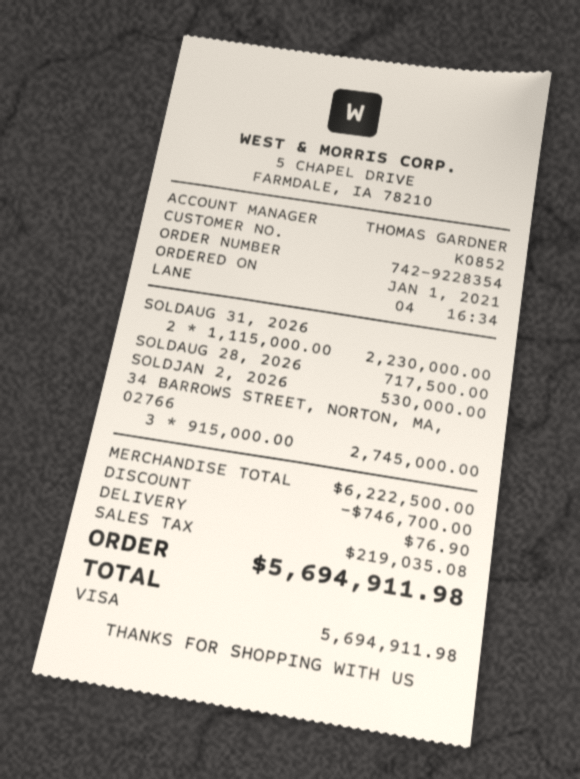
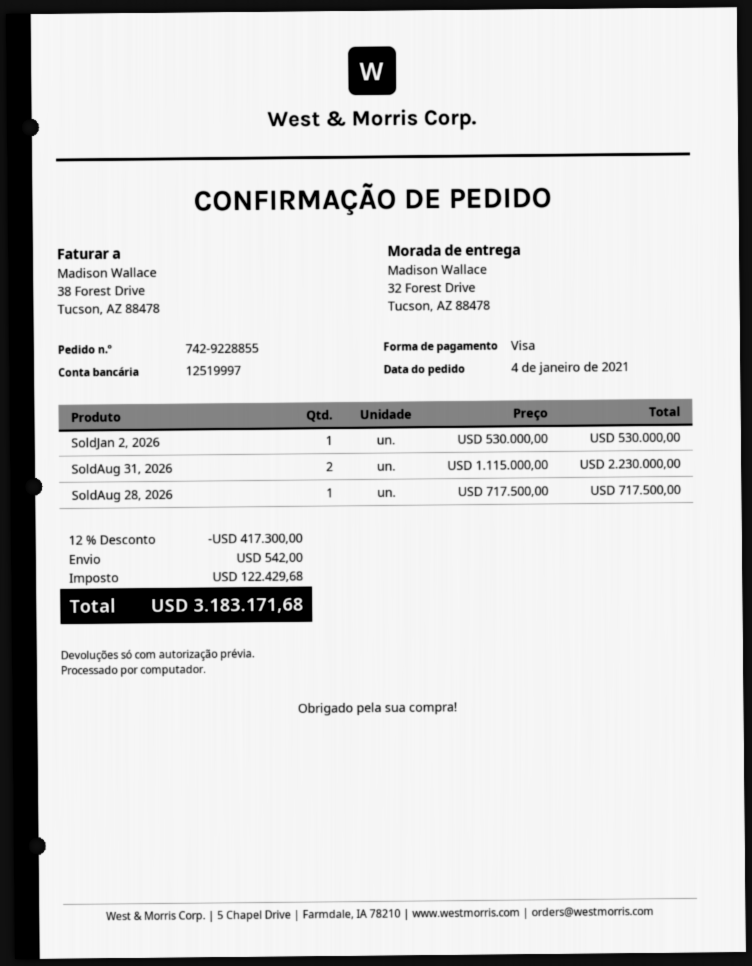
order number: 742-9228354 -> 742-9228855
order date: 2021-01-01 -> 2021-01-04
34 BARROWS STREET, NORTON, MA, 02766: 3 x 915000.00 = 2745000.00 -> none
discount: 746700.00 -> 417300.00
shipping: 76.90 -> 542.00
tax: 219035.08 -> 122429.68
total: 5694911.98 -> 3183171.68

